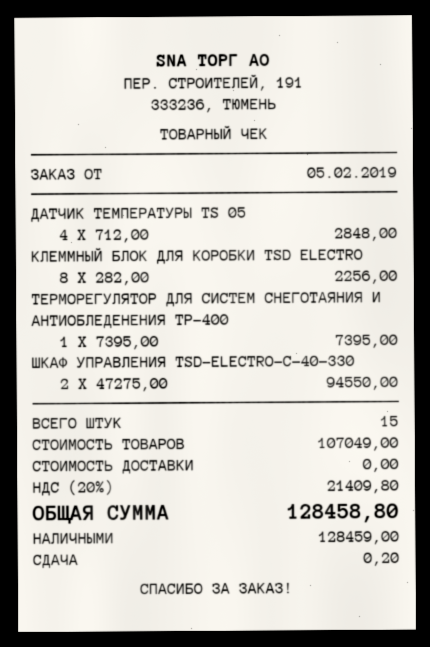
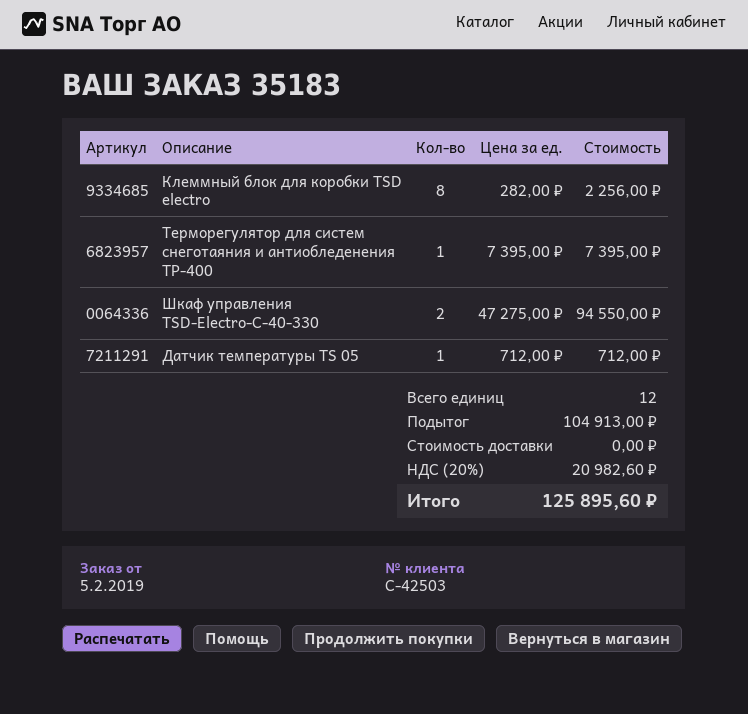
ДАТЧИК ТЕМПЕРАТУРЫ TS 05: 4 x 712.00 = 2848.00 -> 1 x 712.00 = 712.00
total quantity: 15 -> 12
subtotal: 107049.00 -> 104913.00
tax: 20% = 21409.80 -> 20% = 20982.60
total: 128458.80 -> 125895.60

